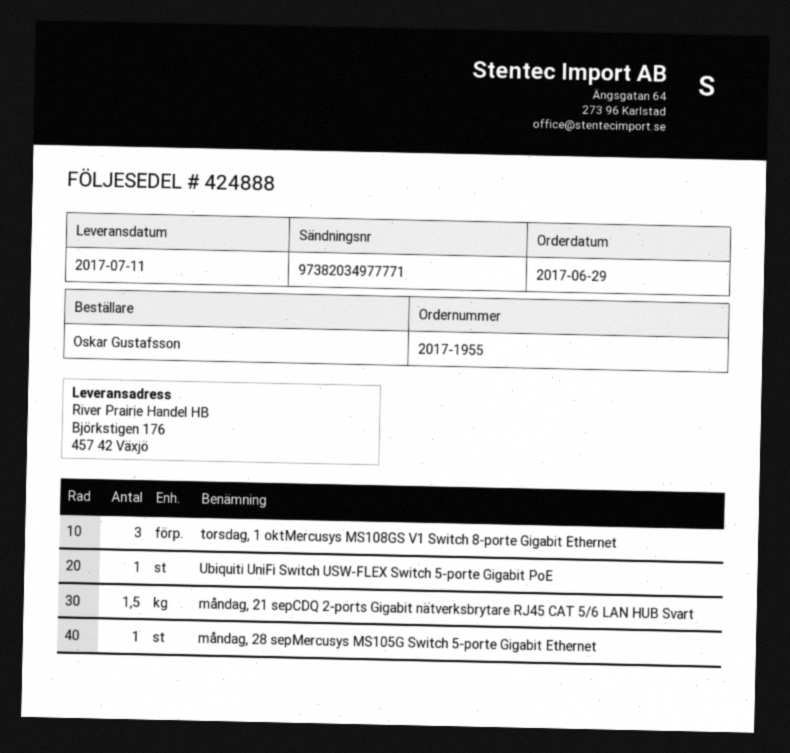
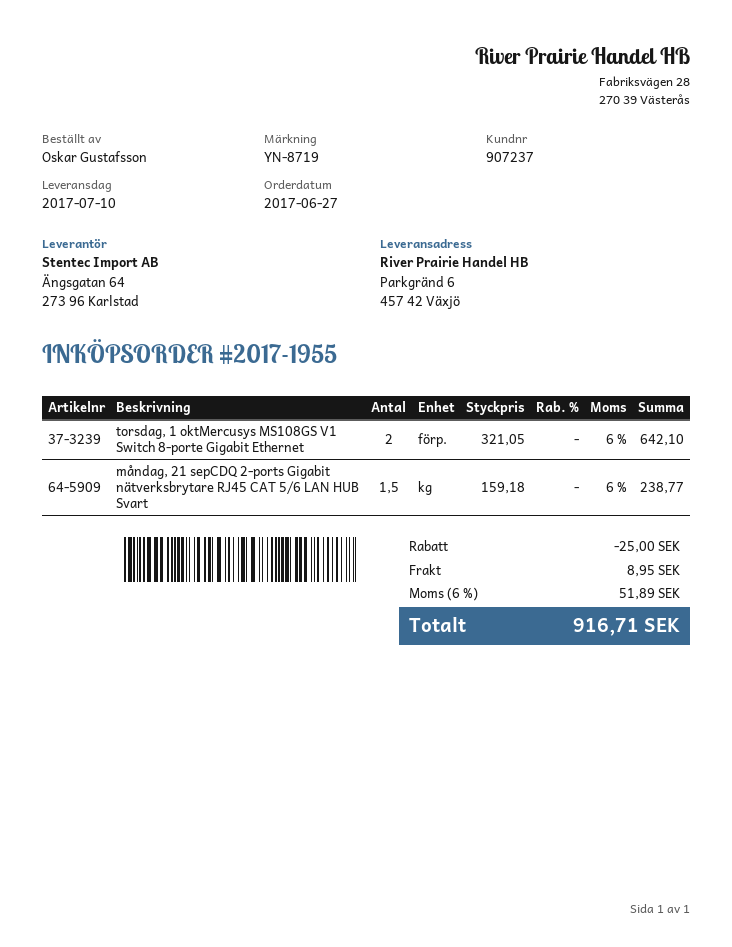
order date: 2017-06-29 -> 2017-06-27
delivery date: 2017-07-11 -> 2017-07-10
ship to: Björkstigen 176, 457 42 Växjö -> Parkgränd 6, 457 42 Växjö
torsdag, 1 oktMercusys MS108GS V1 Switch 8-porte Gigabit Ethernet: 3 -> 2
Ubiquiti UniFi Switch USW-FLEX Switch 5-porte Gigabit PoE: 1 -> none
måndag, 28 sepMercusys MS105G Switch 5-porte Gigabit Ethernet: 1 -> none

